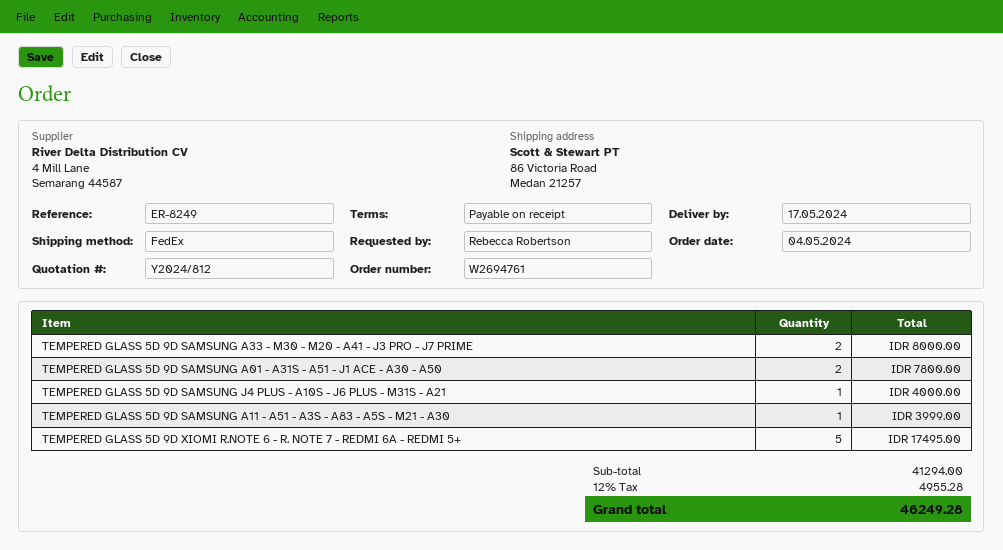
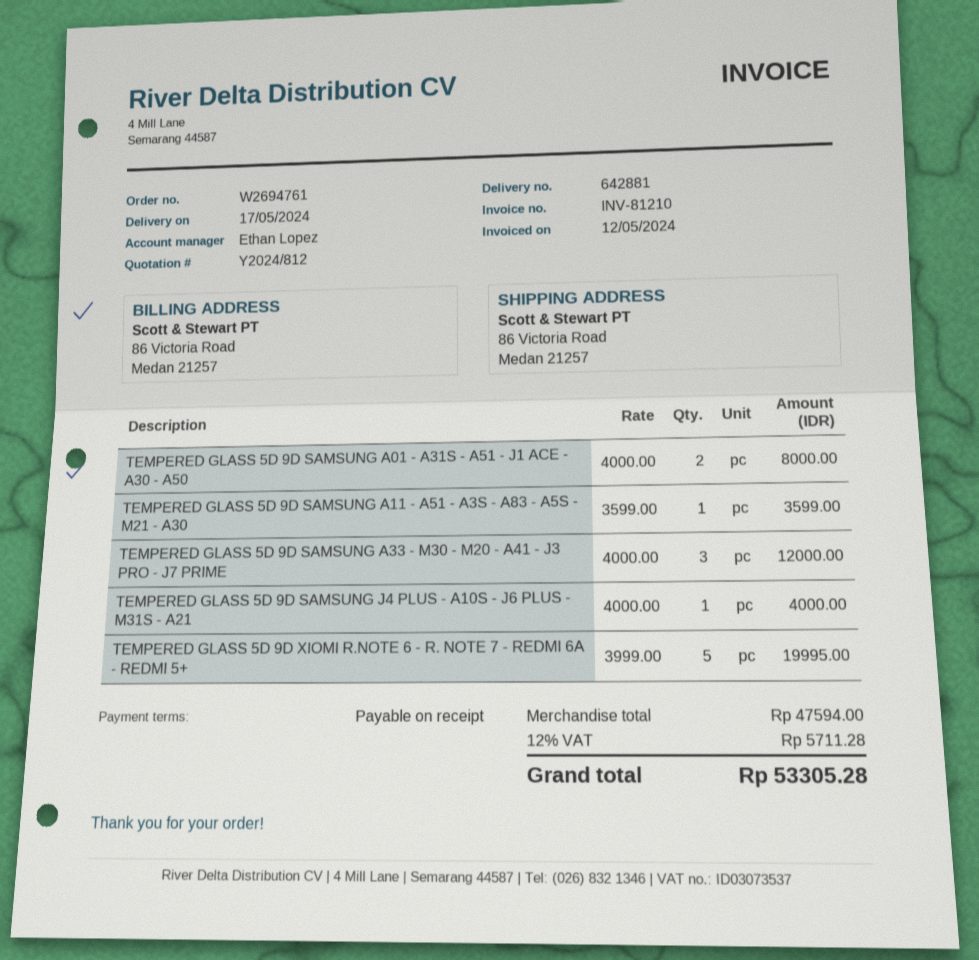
TEMPERED GLASS 5D 9D SAMSUNG A33 - M30 - M20 - A41 - J3 PRO - J7 PRIME: 2 for 8000.00 -> 3 for 12000.00
TEMPERED GLASS 5D 9D SAMSUNG A01 - A31S - A51 - J1 ACE - A30 - A50: 2 for 7800.00 -> 2 for 8000.00
TEMPERED GLASS 5D 9D SAMSUNG A11 - A51 - A3S - A83 - A5S - M21 - A30: 1 for 3999.00 -> 1 for 3599.00
TEMPERED GLASS 5D 9D XIOMI R.NOTE 6 - R. NOTE 7 - REDMI 6A - REDMI 5+: 5 for 17495.00 -> 5 for 19995.00
subtotal: 41294.00 -> 47594.00
tax: 12% = 4955.28 -> 12% = 5711.28
total: 46249.28 -> 53305.28

